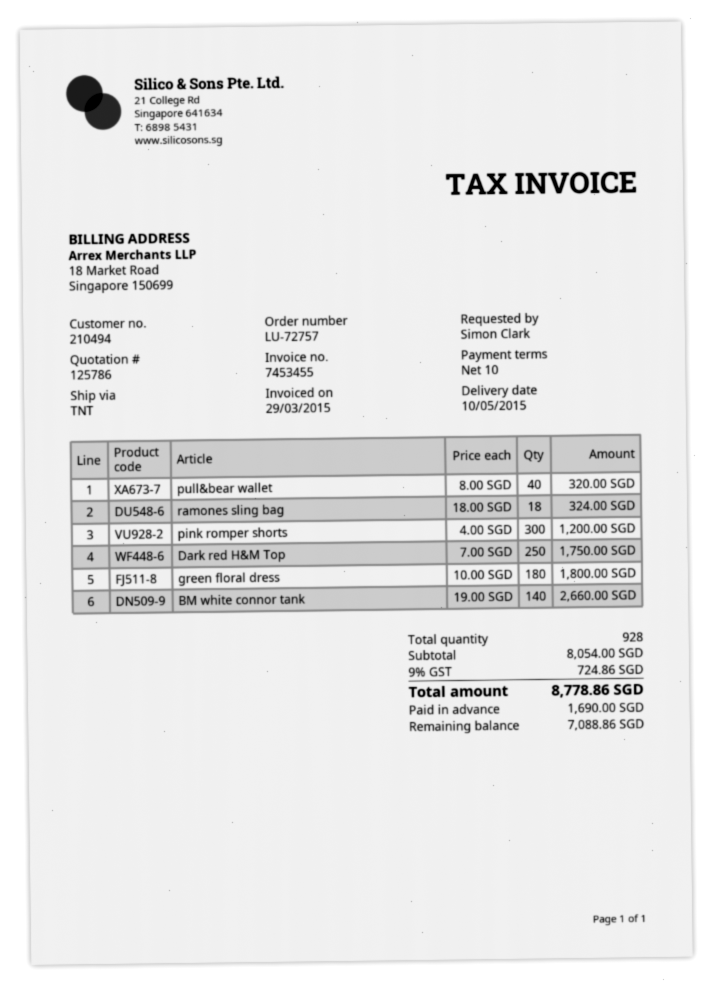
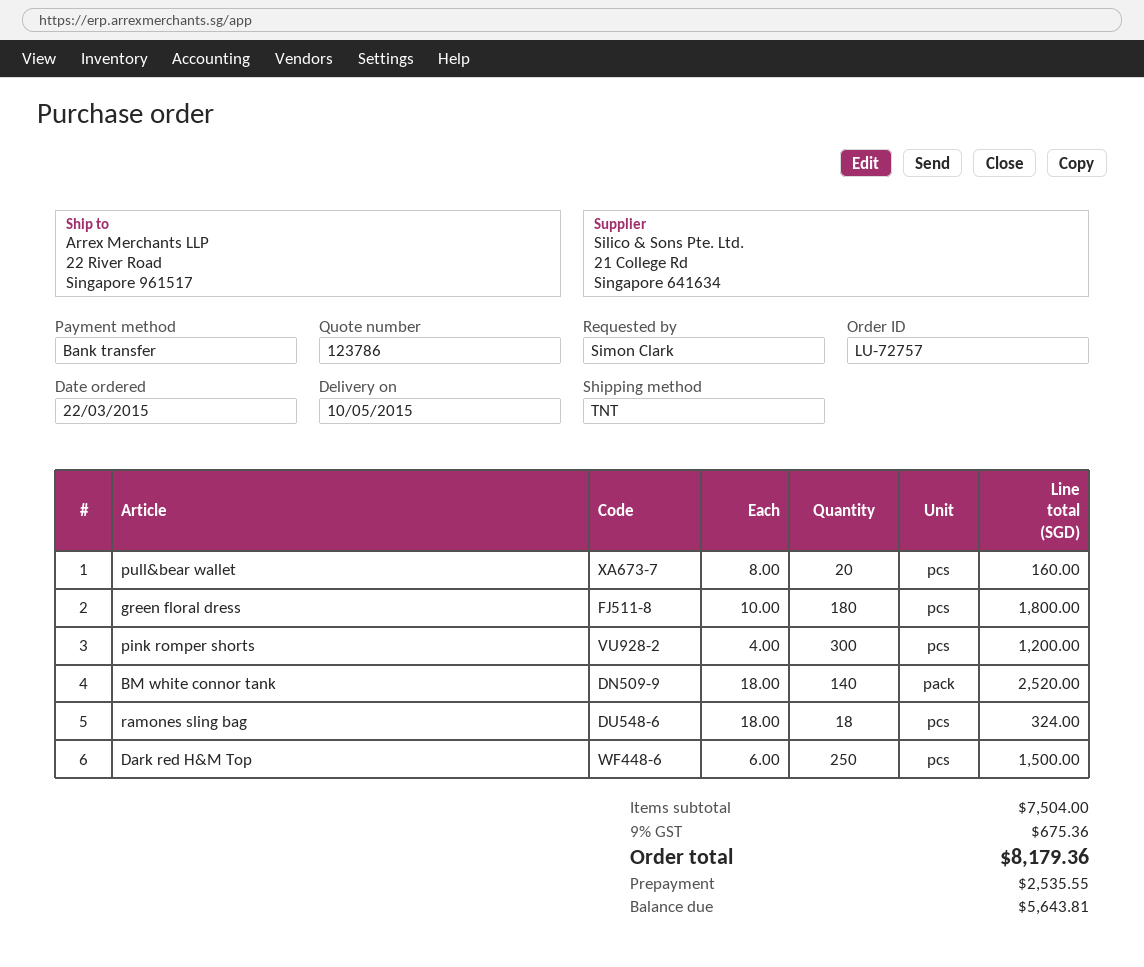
quote number: 125786 -> 123786
pull&bear wallet: 40 x 8.00 = 320.00 -> 20 x 8.00 = 160.00
Dark red H&M Top: 250 x 7.00 = 1750.00 -> 250 x 6.00 = 1500.00
BM white connor tank: 140 x 19.00 = 2660.00 -> 140 x 18.00 = 2520.00
subtotal: 8054.00 -> 7504.00
tax: 9% = 724.86 -> 9% = 675.36
total: 8778.86 -> 8179.36
deposit: 1690.00 -> 2535.55
balance: 7088.86 -> 5643.81

